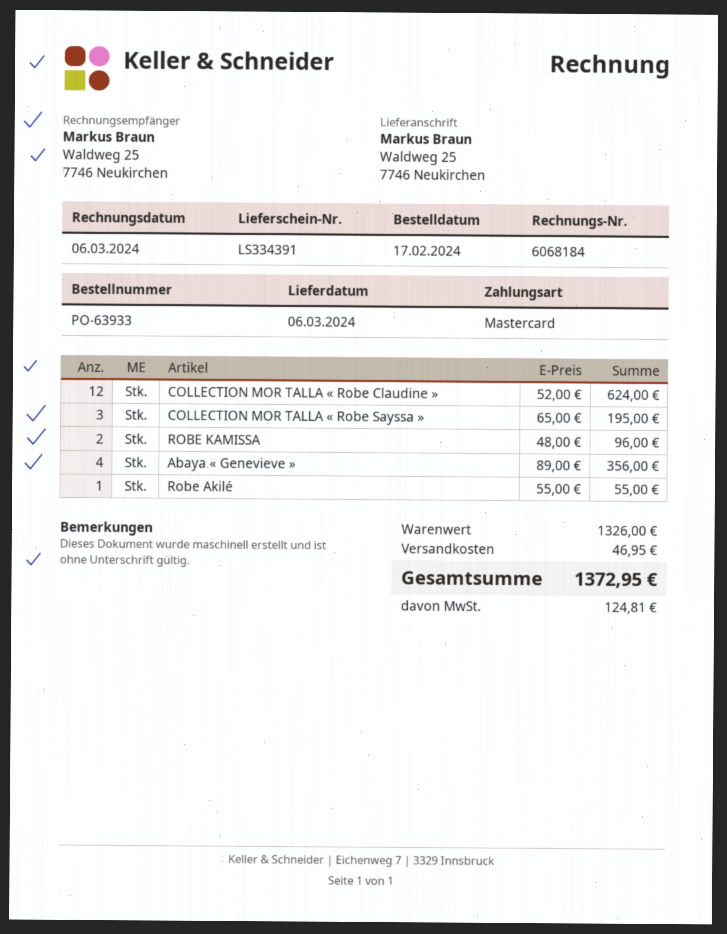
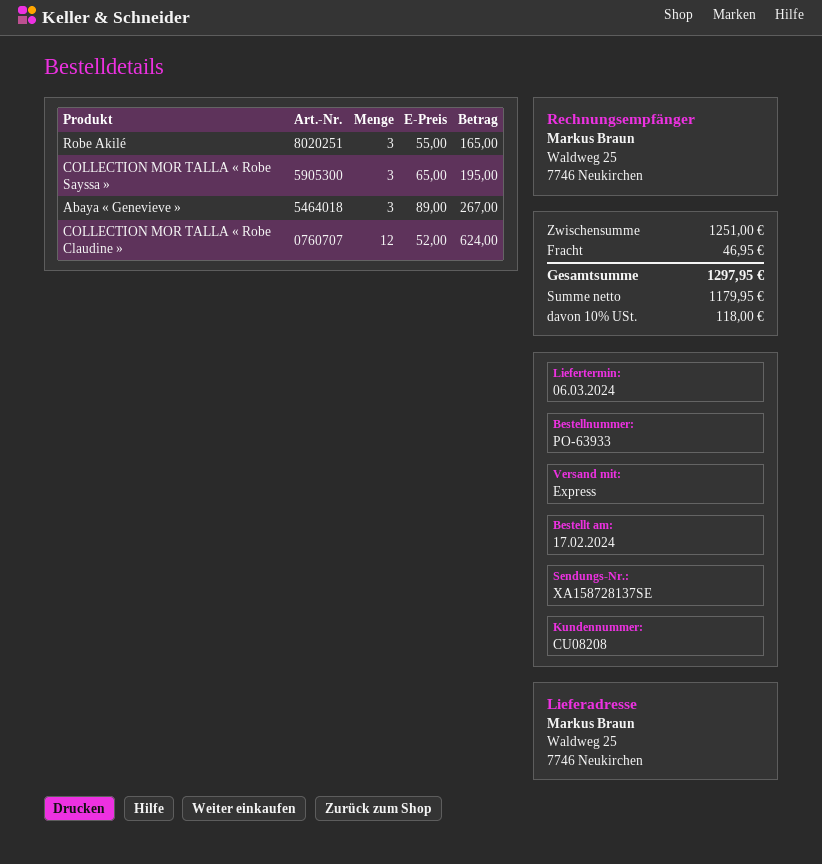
ROBE KAMISSA: 2 x 48.00 = 96.00 -> none
Abaya « Genevieve »: 4 x 89.00 = 356.00 -> 3 x 89.00 = 267.00
Robe Akilé: 1 x 55.00 = 55.00 -> 3 x 55.00 = 165.00
subtotal: 1326.00 -> 1251.00
tax: 124.81 -> 118.00
total: 1372.95 -> 1297.95

